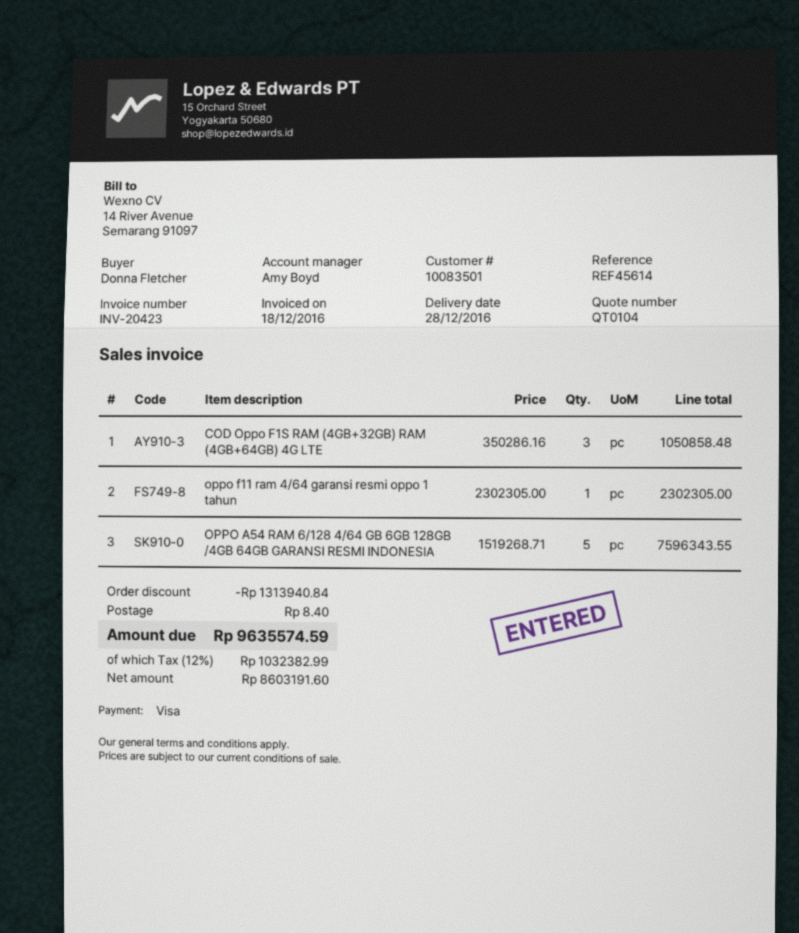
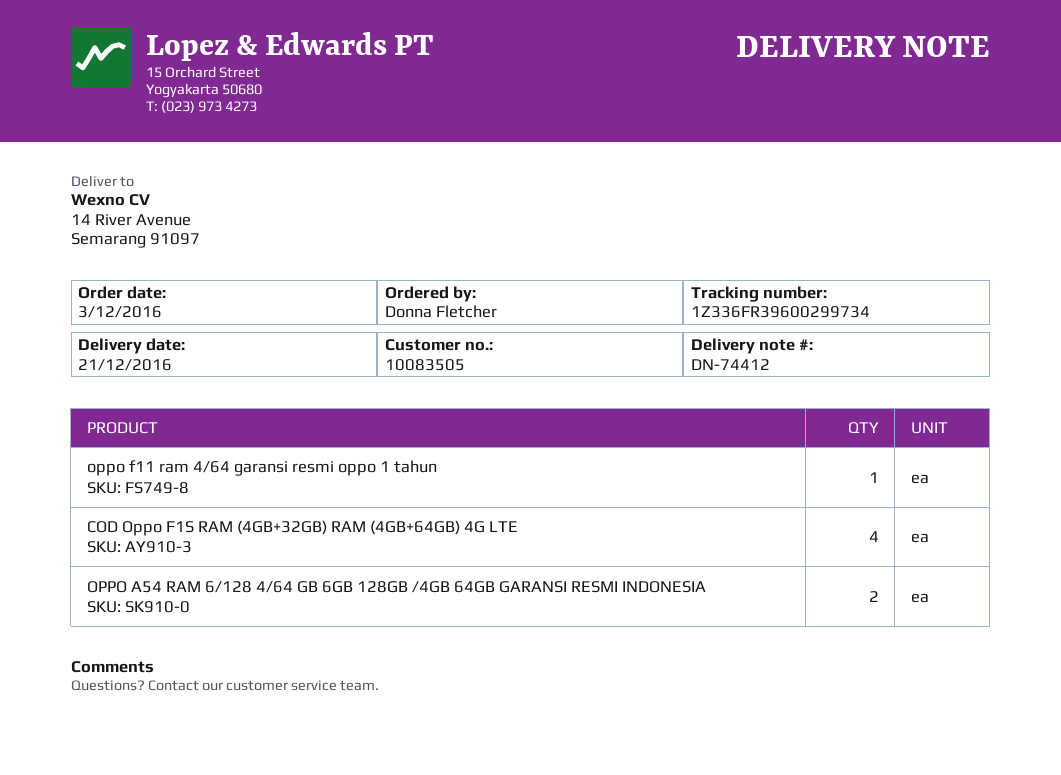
delivery date: 2016-12-28 -> 2016-12-21
customer number: 10083501 -> 10083505
COD Oppo F1S RAM (4GB+32GB) RAM (4GB+64GB) 4G LTE: 3 -> 4
OPPO A54 RAM 6/128 4/64 GB 6GB 128GB /4GB 64GB GARANSI RESMI INDONESIA: 5 -> 2

